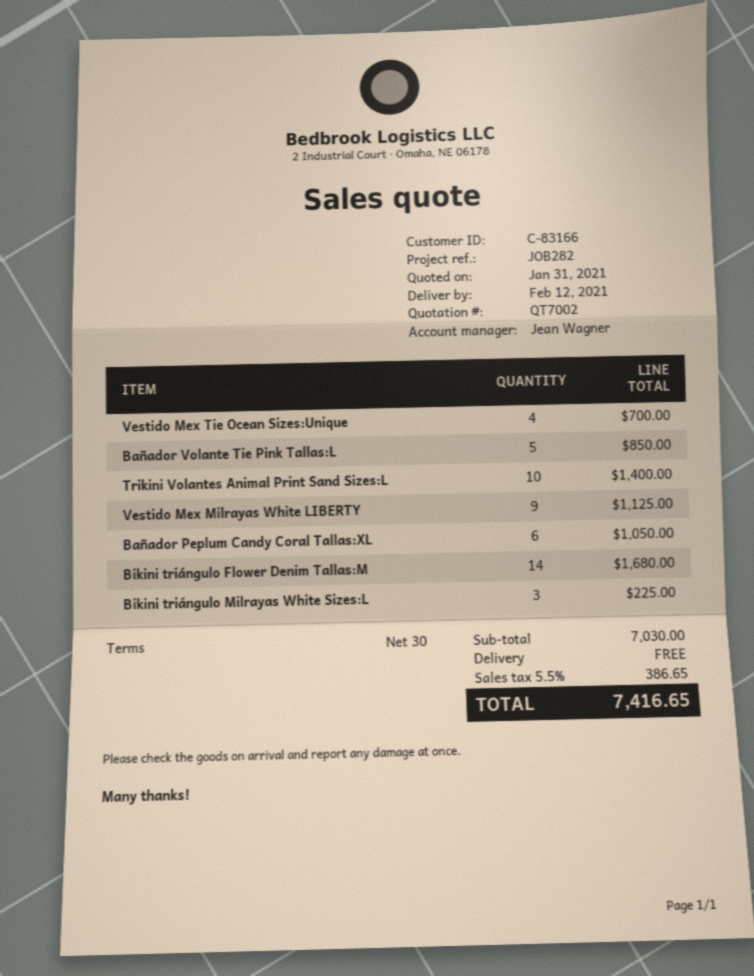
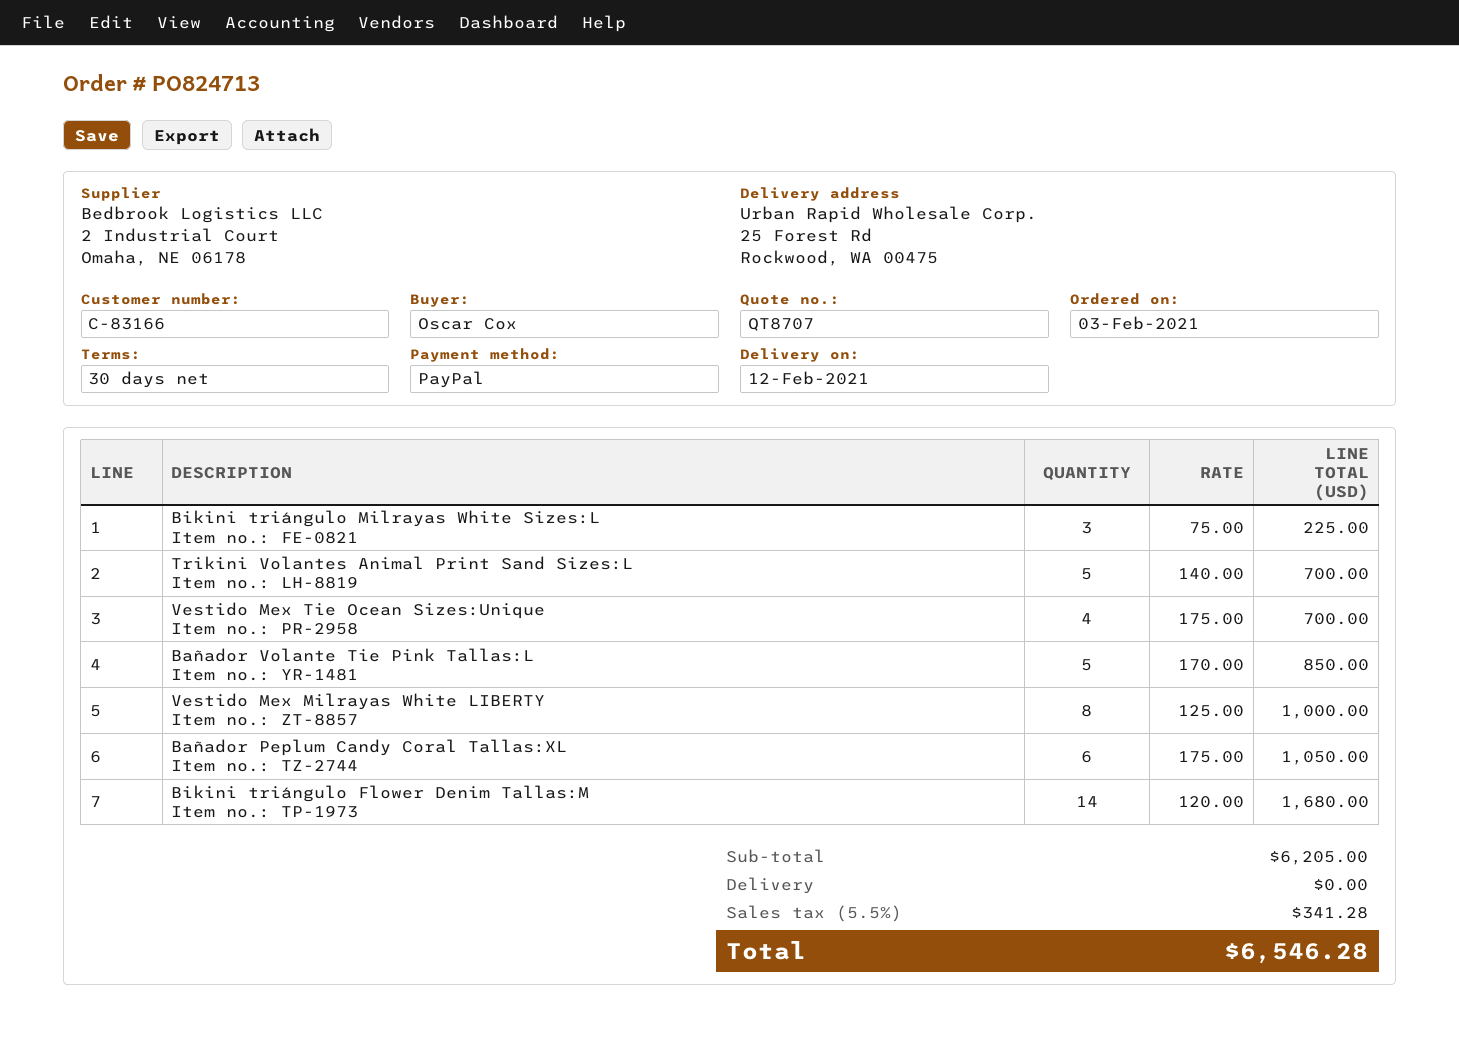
quote number: QT7002 -> QT8707
Trikini Volantes Animal Print Sand Sizes:L: 10 for 1400.00 -> 5 for 700.00
Vestido Mex Milrayas White LIBERTY: 9 for 1125.00 -> 8 for 1000.00
subtotal: 7030.00 -> 6205.00
tax: 5.5% = 386.65 -> 5.5% = 341.28
total: 7416.65 -> 6546.28

